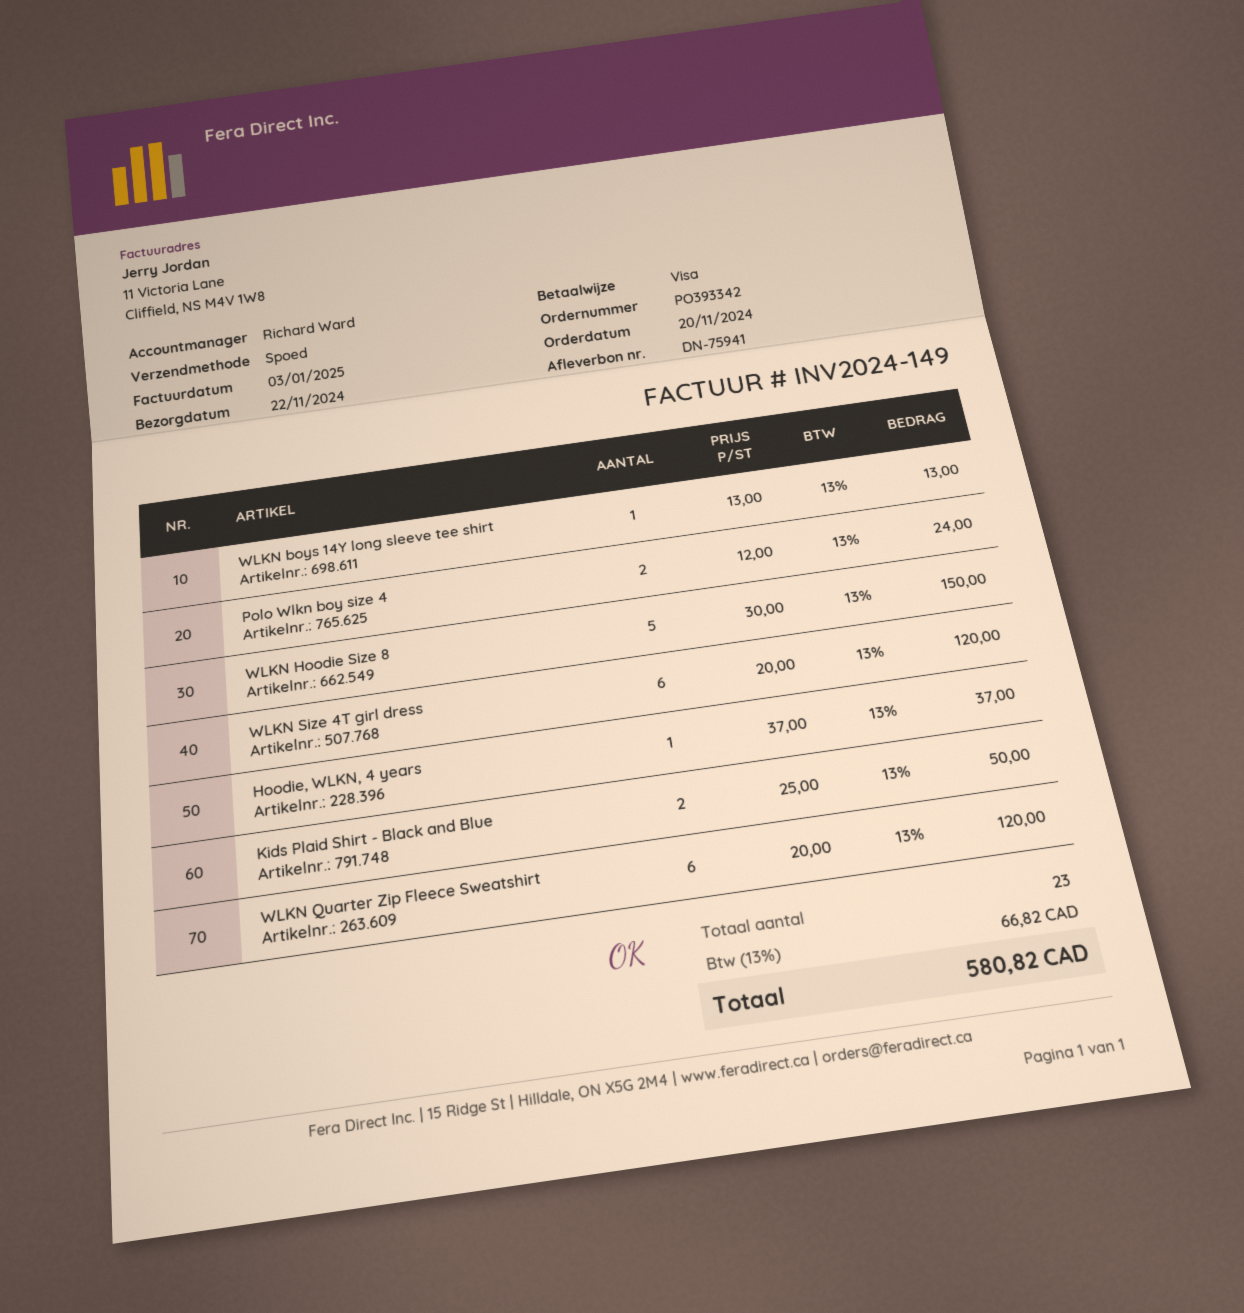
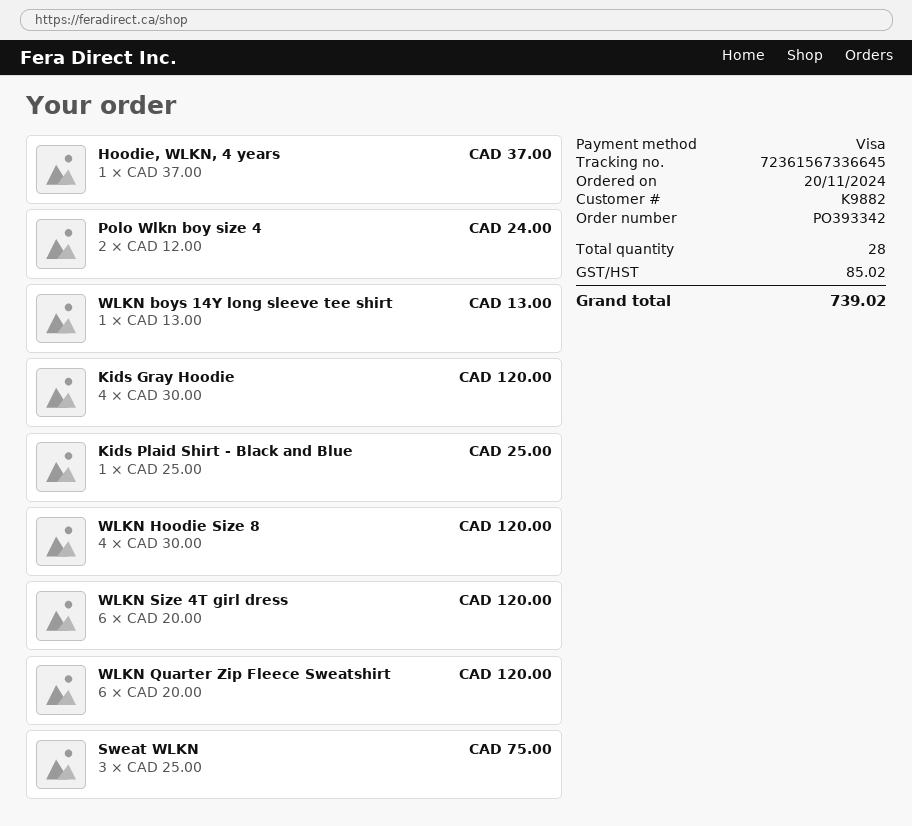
WLKN Hoodie Size 8: 5 x 30.00 = 150.00 -> 4 x 30.00 = 120.00
Kids Plaid Shirt - Black and Blue: 2 x 25.00 = 50.00 -> 1 x 25.00 = 25.00
Kids Gray Hoodie: none -> 4 x 30.00 = 120.00
Sweat WLKN: none -> 3 x 25.00 = 75.00
total quantity: 23 -> 28
tax: 66.82 -> 85.02
total: 580.82 -> 739.02

